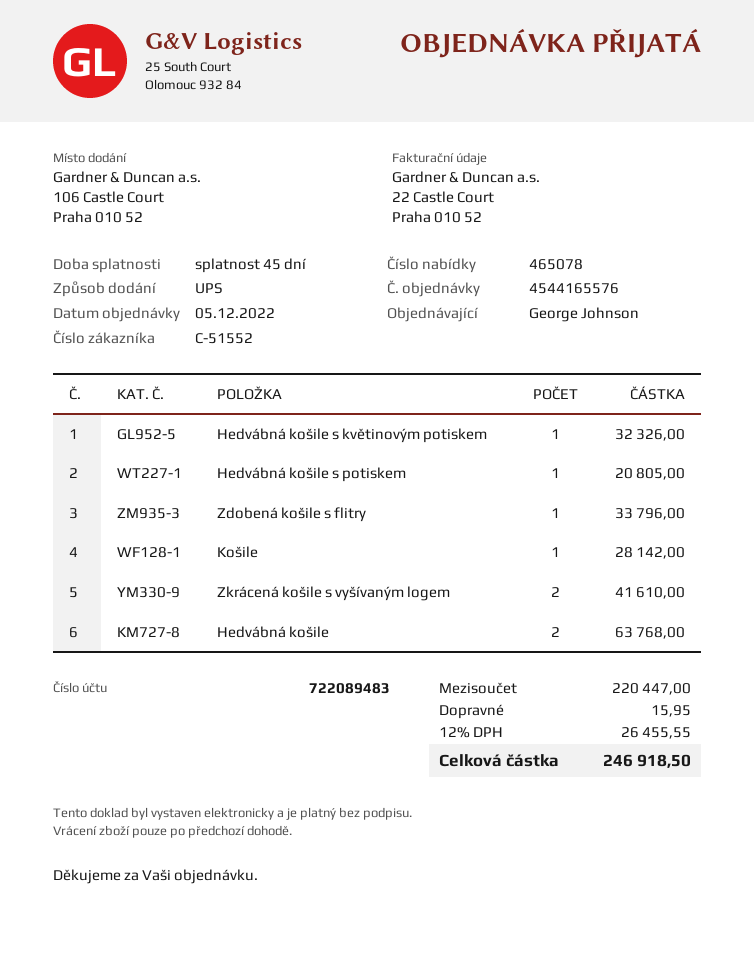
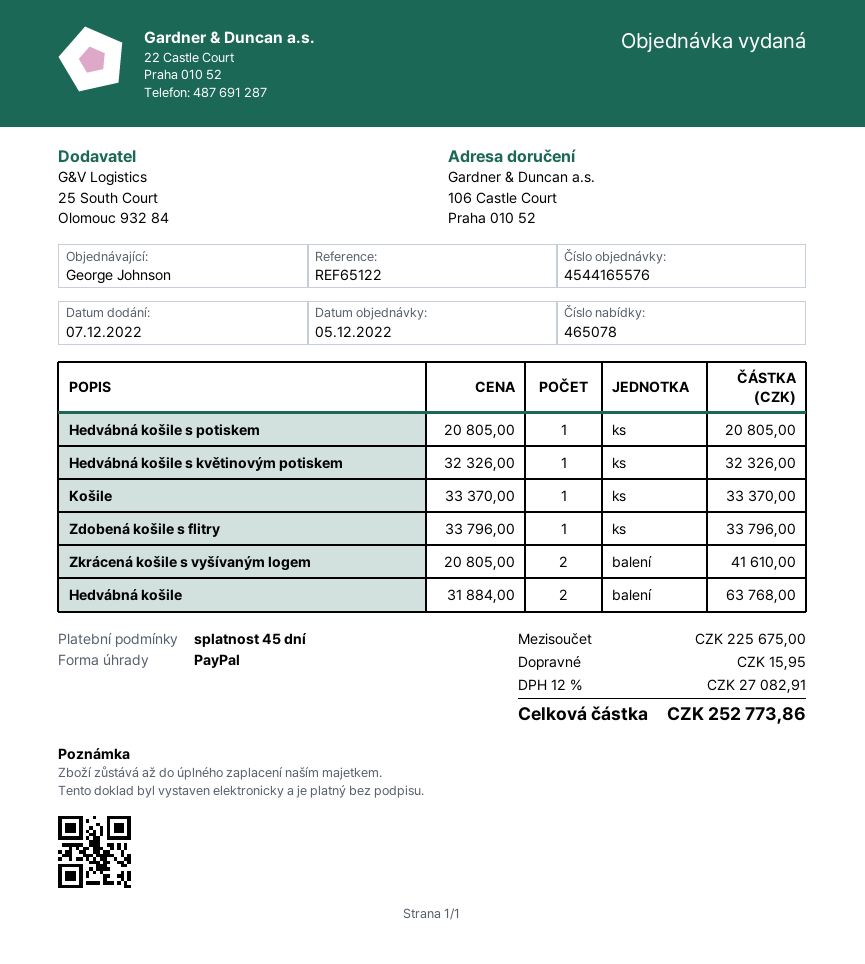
Košile: 1 for 28142.00 -> 1 for 33370.00
subtotal: 220447.00 -> 225675.00
tax: 12% = 26455.55 -> 12% = 27082.91
total: 246918.50 -> 252773.86

